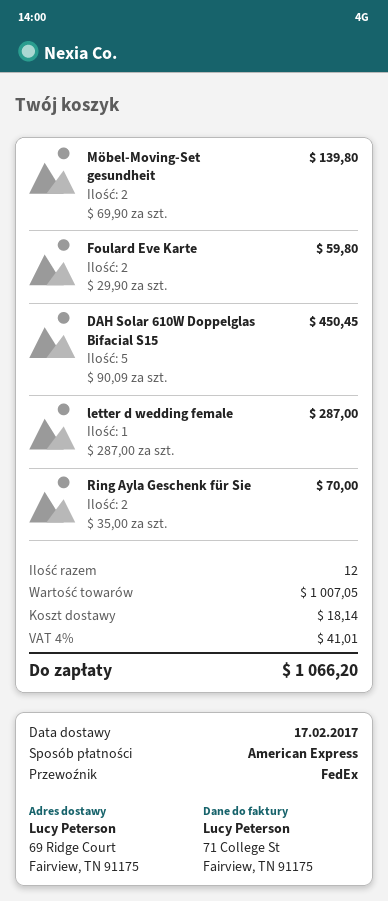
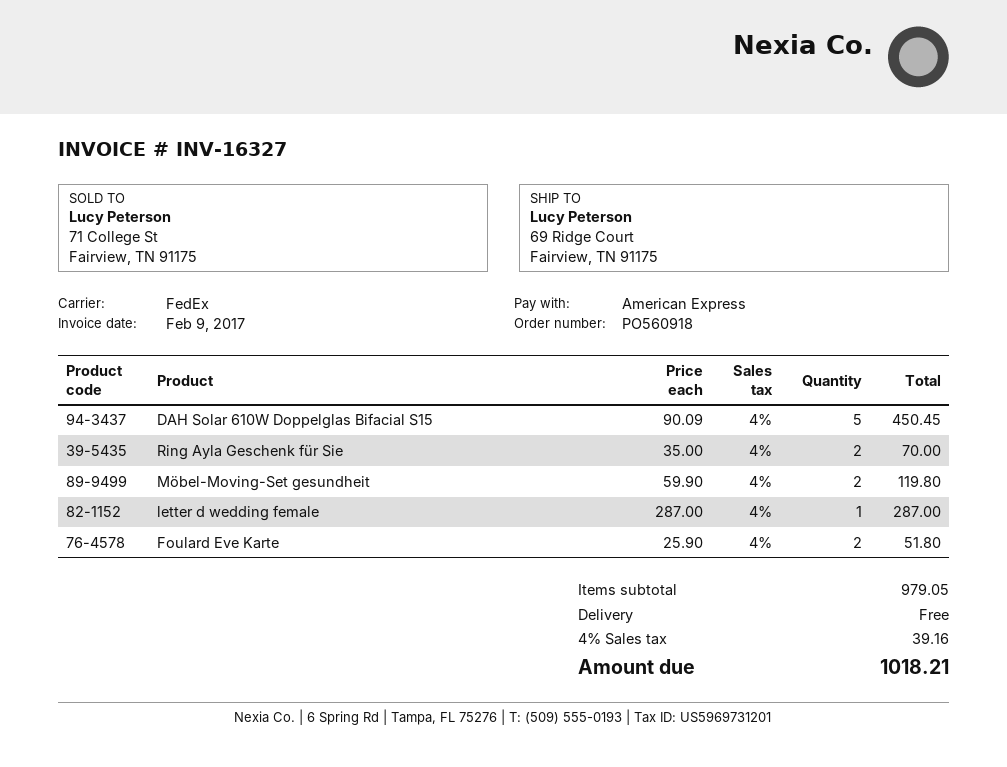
Möbel-Moving-Set gesundheit: 2 x 69.90 = 139.80 -> 2 x 59.90 = 119.80
Foulard Eve Karte: 2 x 29.90 = 59.80 -> 2 x 25.90 = 51.80
subtotal: 1007.05 -> 979.05
shipping: 18.14 -> 0.00
tax: 4% = 41.01 -> 4% = 39.16
total: 1066.20 -> 1018.21

